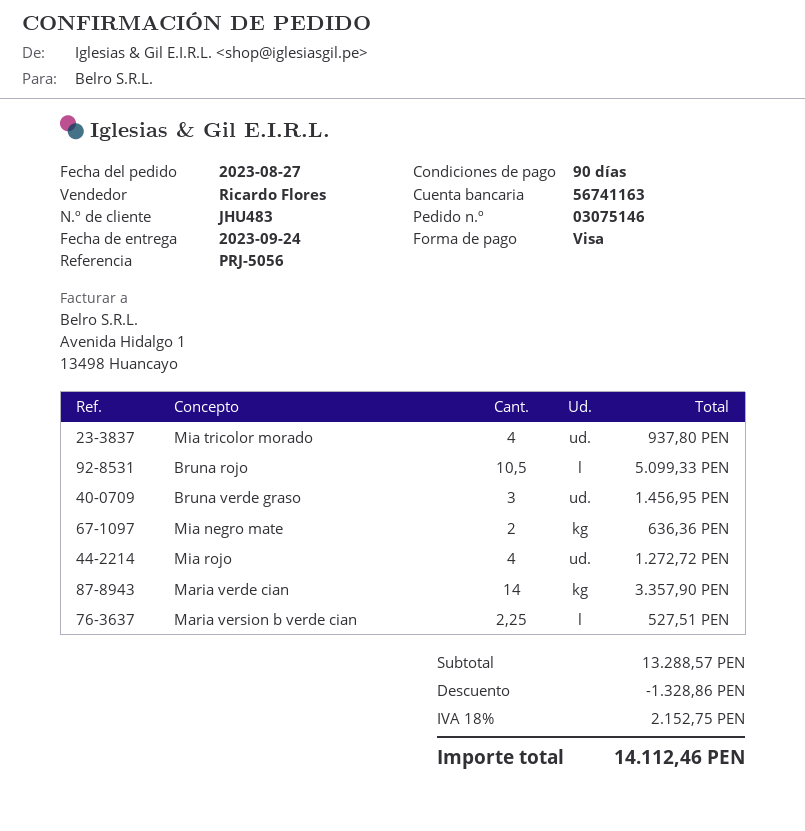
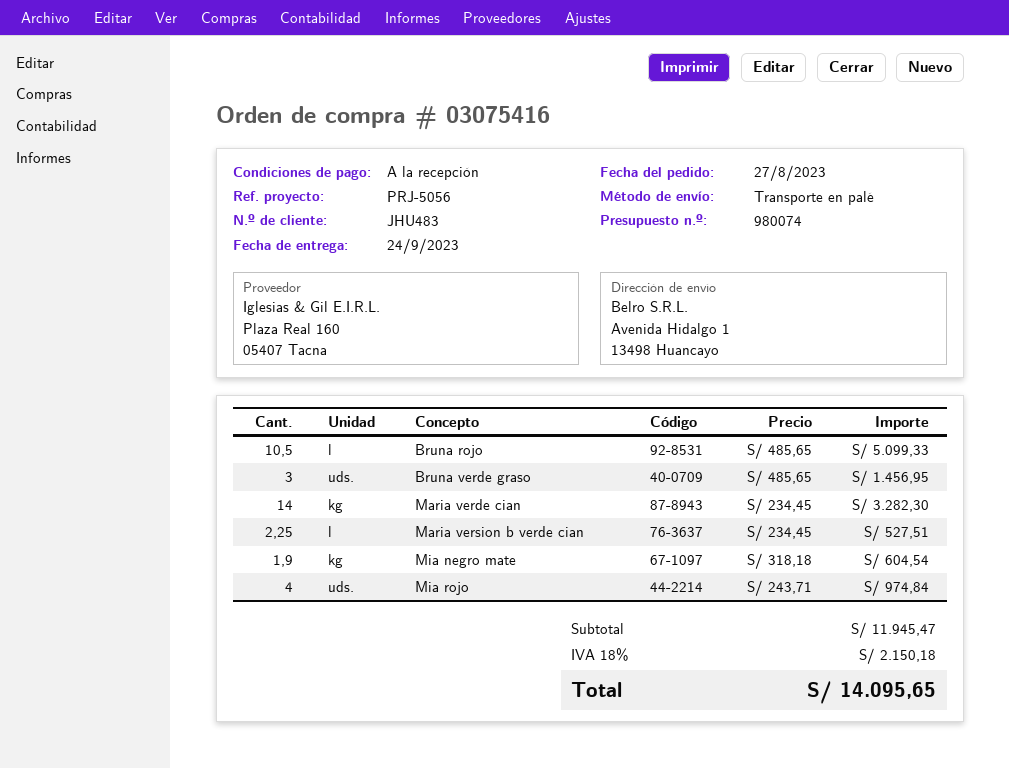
order number: 03075146 -> 03075416
payment terms: 90 days -> on receipt
Mia tricolor morado: 4 for 937.80 -> none
Mia negro mate: 2 for 636.36 -> 1.9 for 604.54
Mia rojo: 4 for 1272.72 -> 4 for 974.84
Maria verde cian: 14 for 3357.90 -> 14 for 3282.30
subtotal: 13288.57 -> 11945.47
discount: 1328.86 -> none
tax: 18% = 2152.75 -> 18% = 2150.18
total: 14112.46 -> 14095.65

